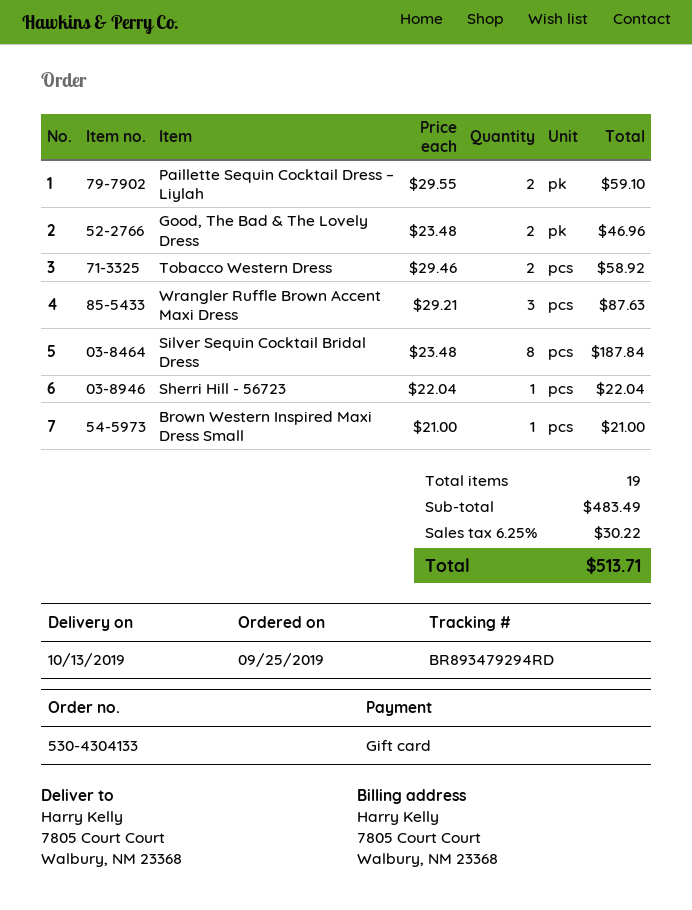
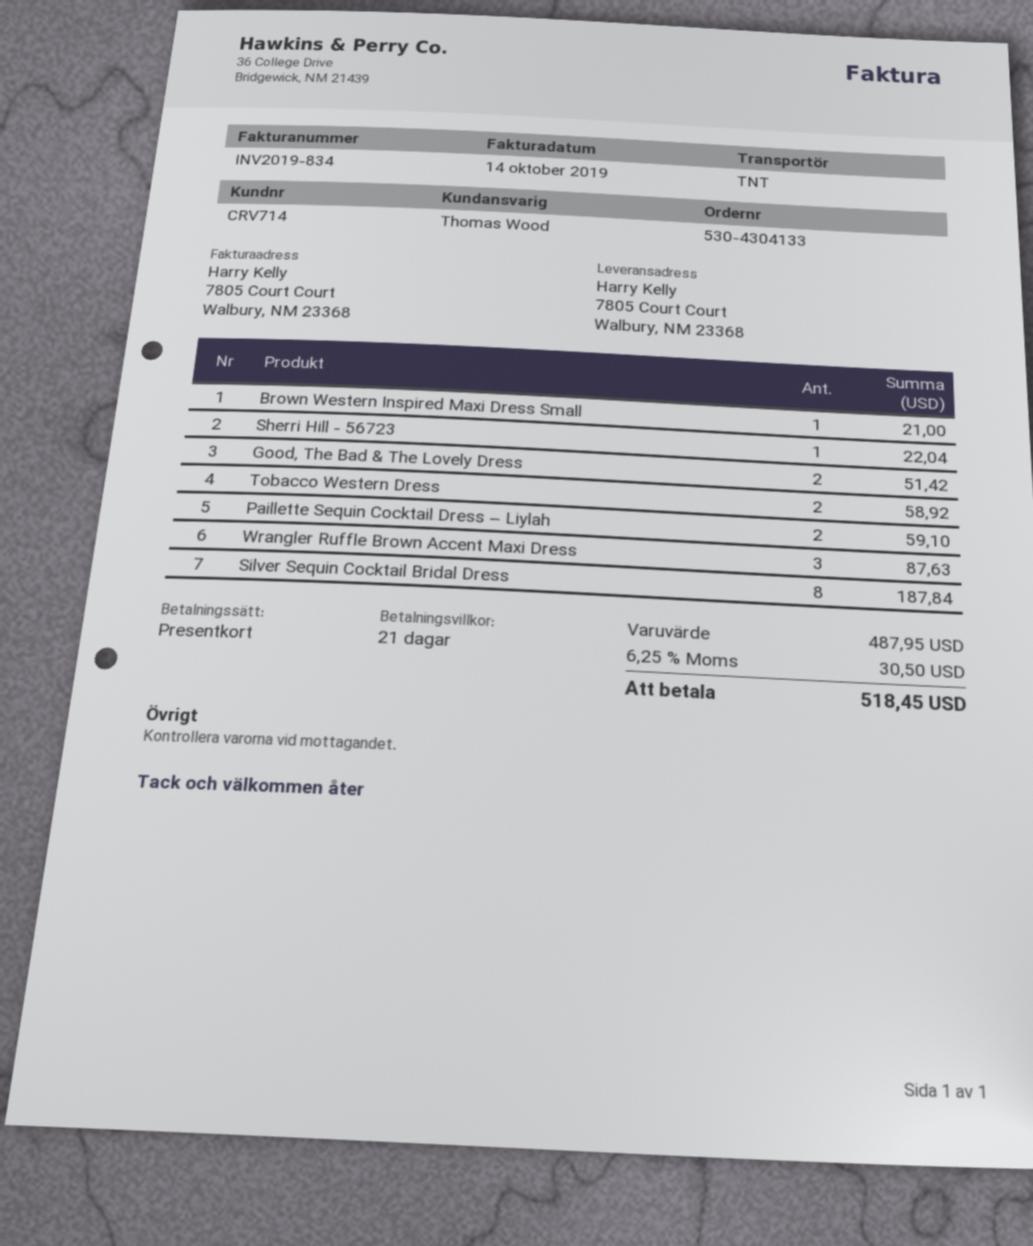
Good, The Bad & The Lovely Dress: 2 for 46.96 -> 2 for 51.42
subtotal: 483.49 -> 487.95
tax: 6.25% = 30.22 -> 6.25% = 30.50
total: 513.71 -> 518.45

